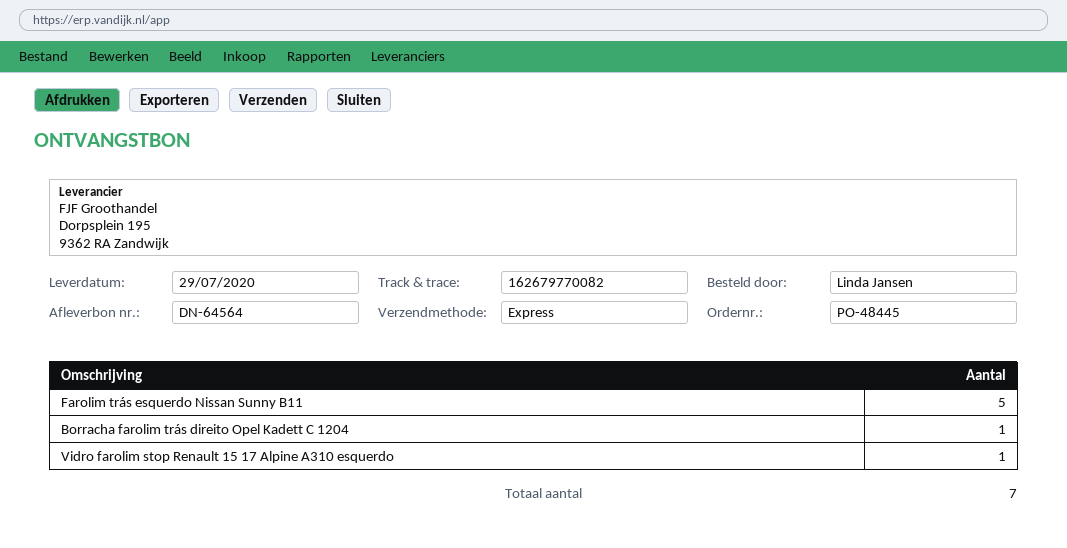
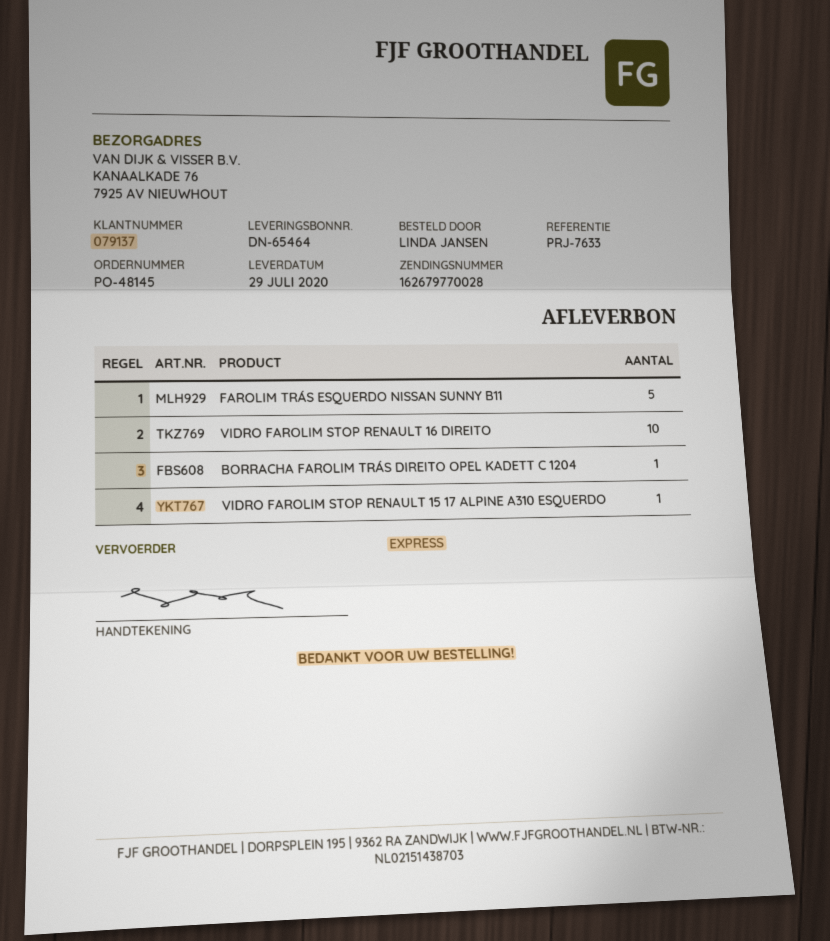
order number: PO-48445 -> PO-48145
delivery note number: DN-64564 -> DN-65464
tracking number: 162679770082 -> 162679770028
VIDRO FAROLIM STOP RENAULT 16 DIREITO: none -> 10

